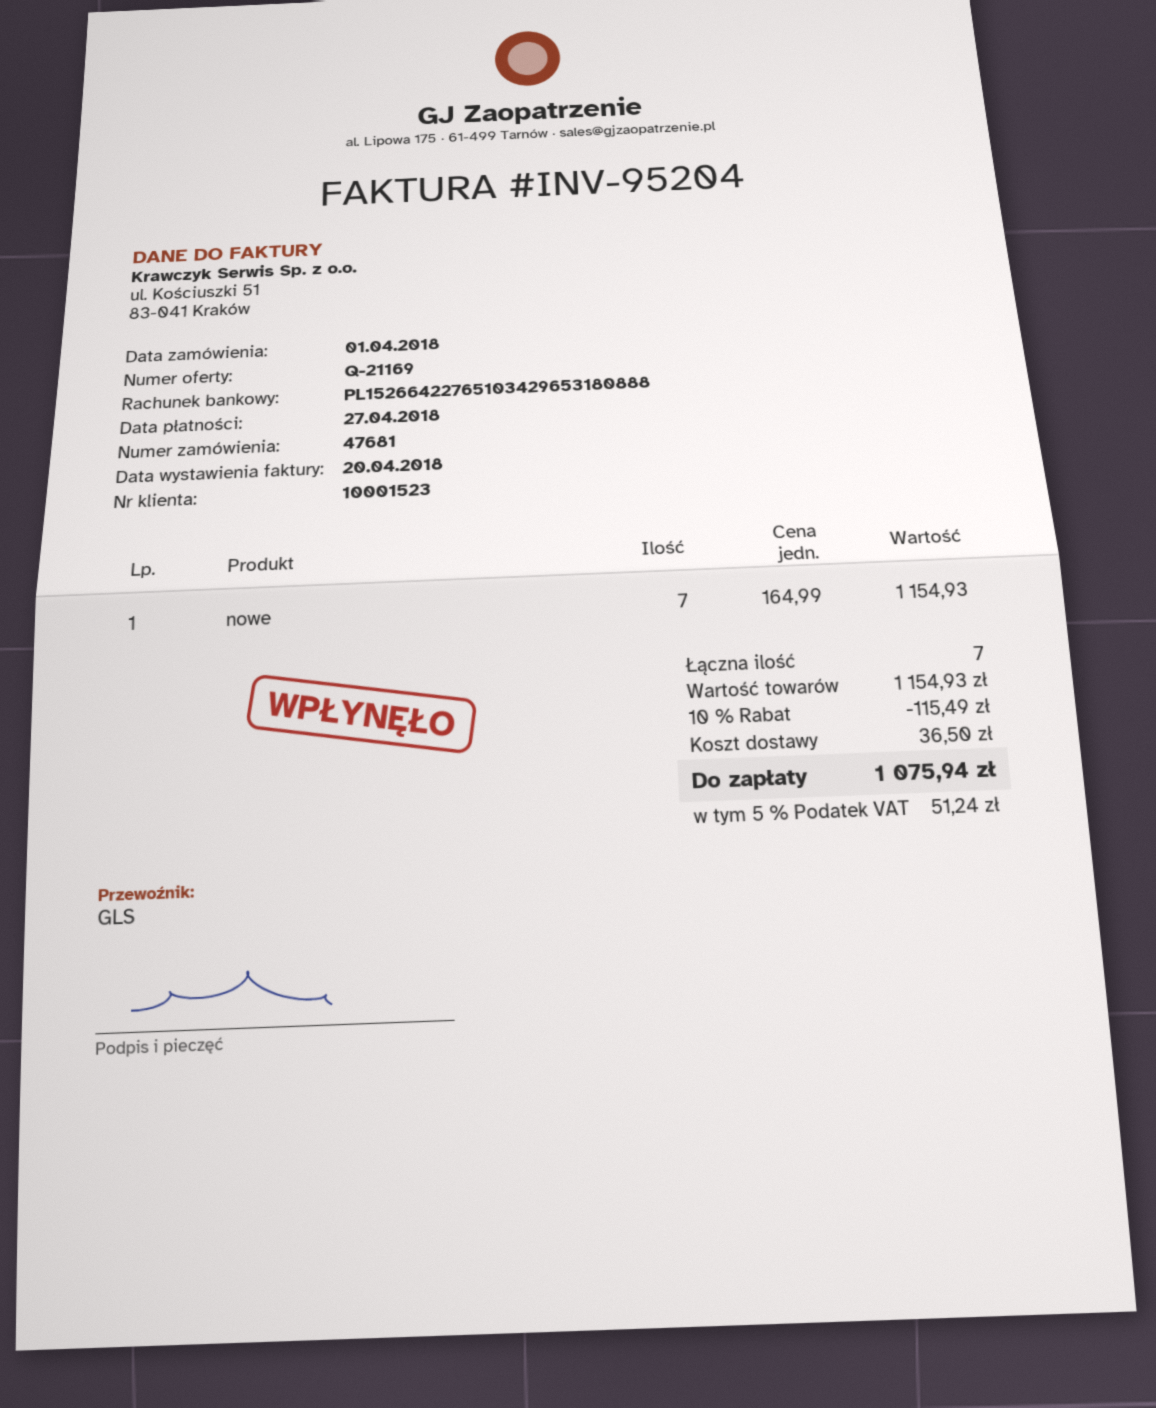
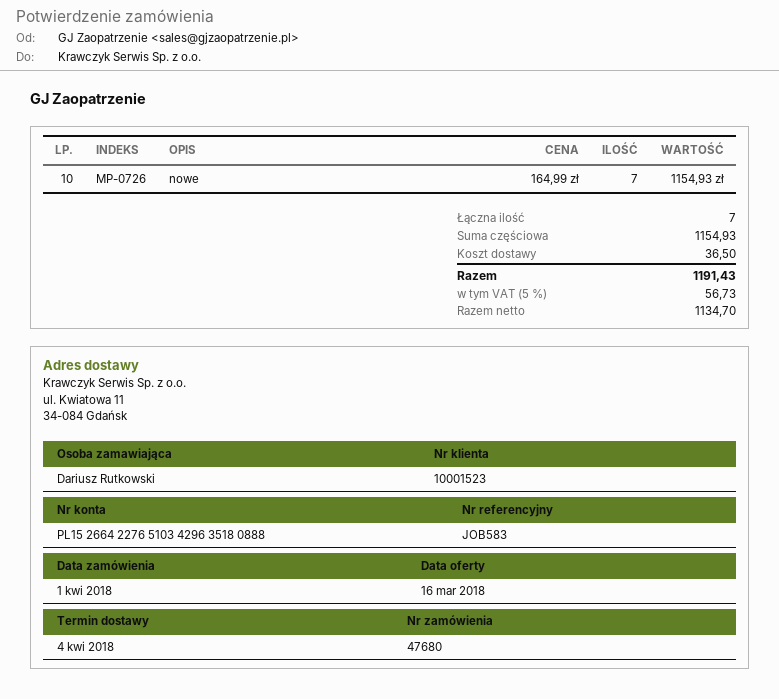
order number: 47681 -> 47680
bank account: PL15266422765103429653180888 -> PL15266422765103429635180888
discount: 10% = 115.49 -> none
tax: 5% = 51.24 -> 5% = 56.73
total: 1075.94 -> 1191.43

